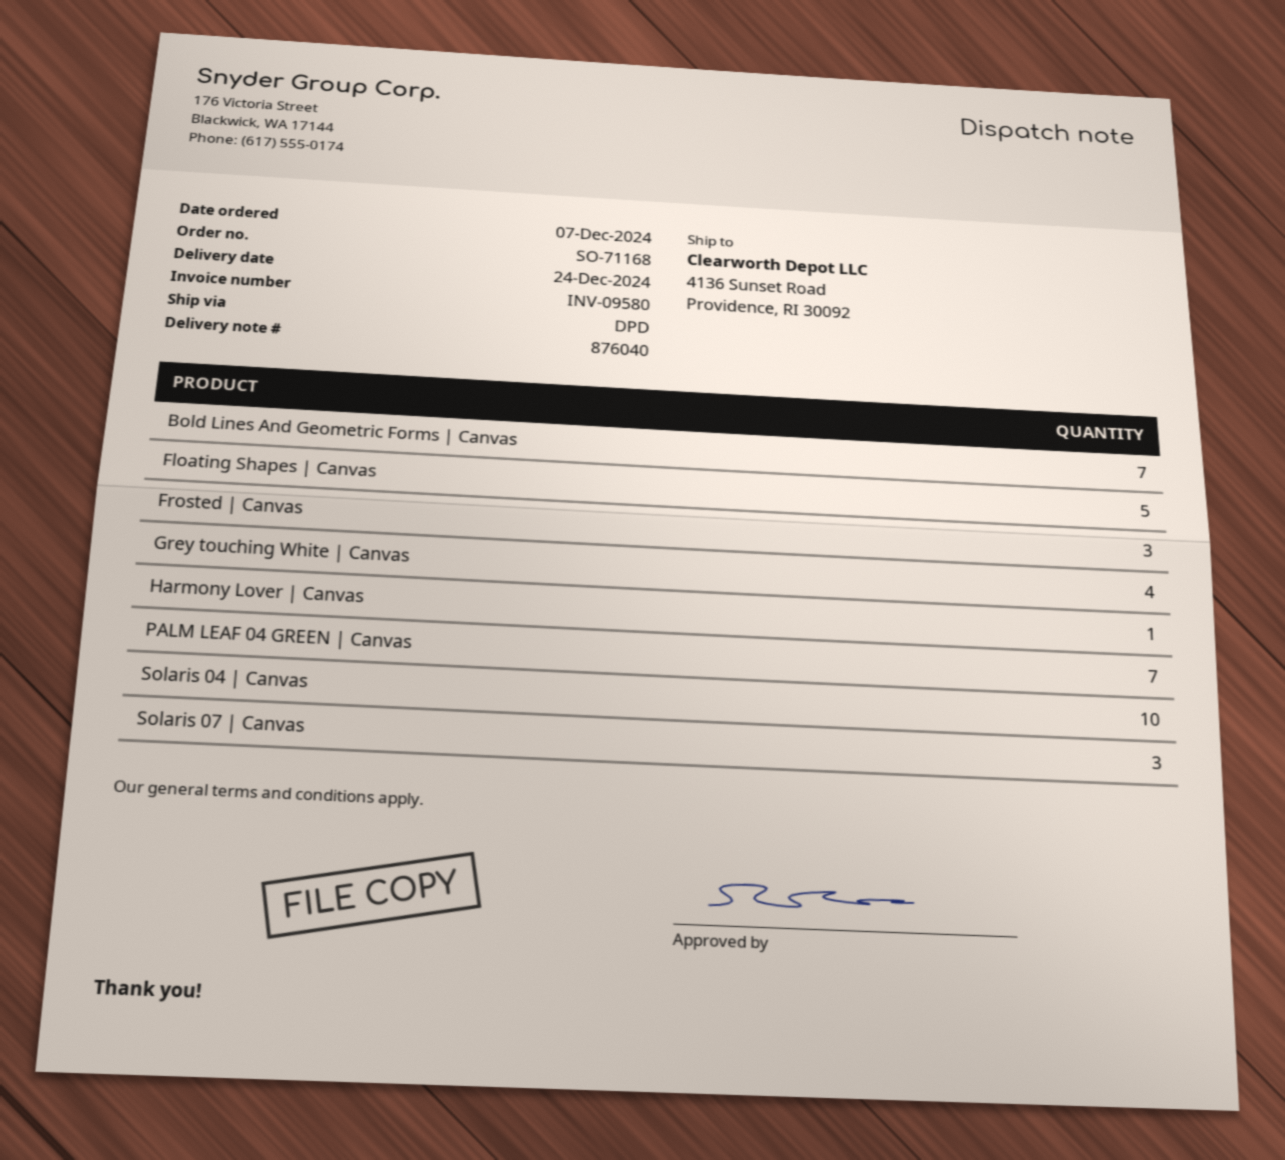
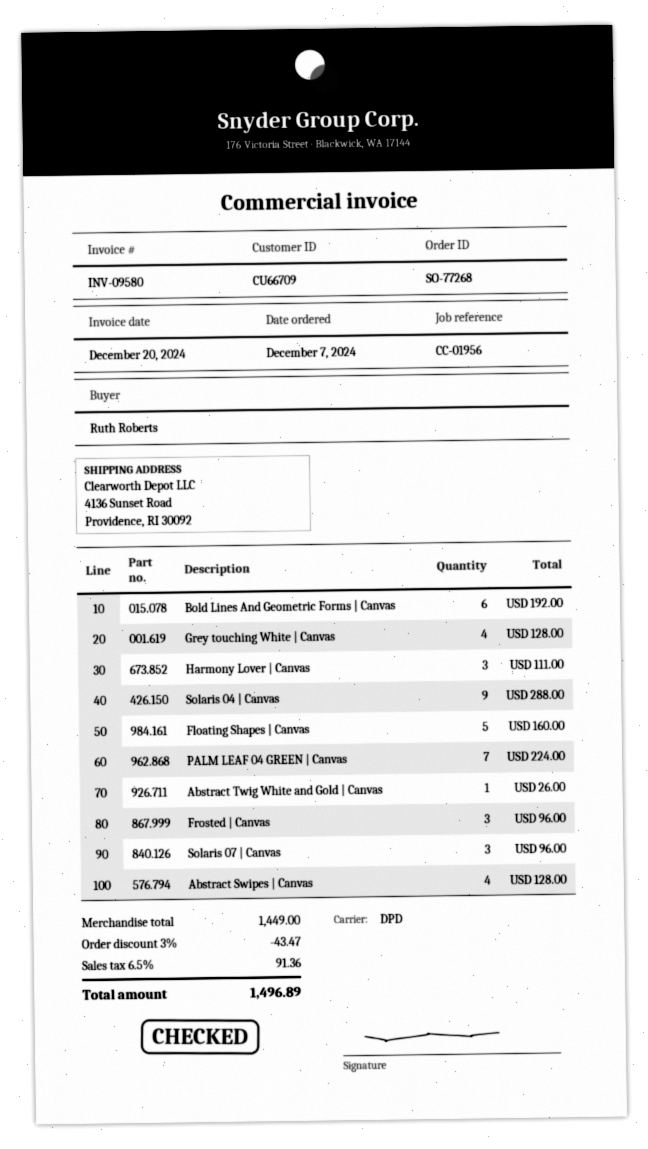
order number: SO-71168 -> SO-77268
Bold Lines And Geometric Forms | Canvas: 7 -> 6
Harmony Lover | Canvas: 1 -> 3
Solaris 04 | Canvas: 10 -> 9
Abstract Twig White and Gold | Canvas: none -> 1
Abstract Swipes | Canvas: none -> 4

